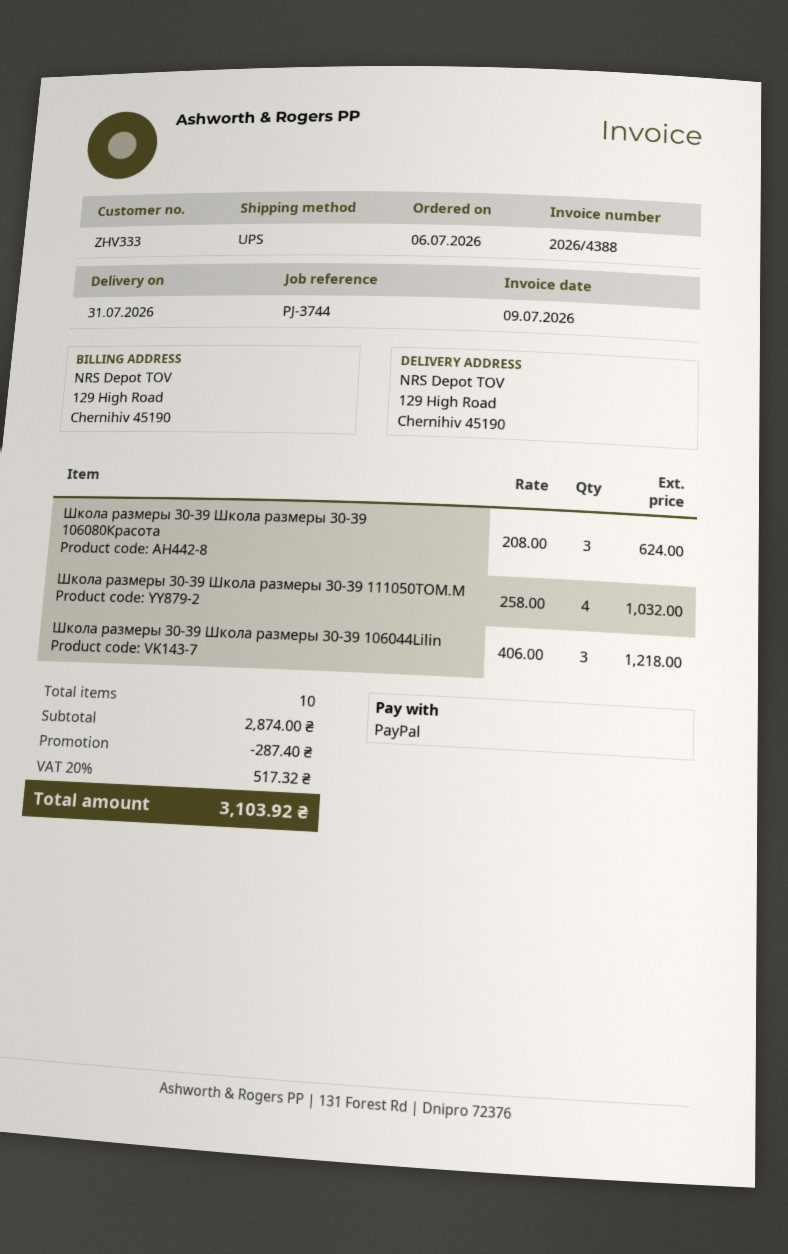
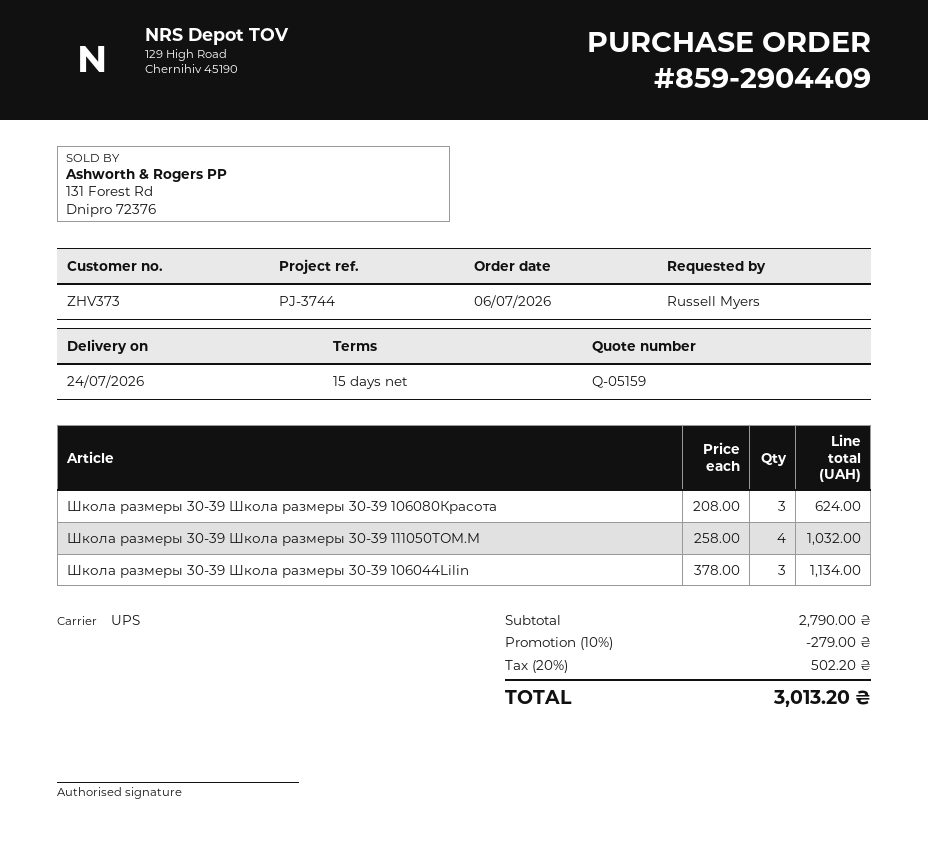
delivery date: 2026-07-31 -> 2026-07-24
customer number: ZHV333 -> ZHV373
Школа размеры 30-39 Школа размеры 30-39 106044Lilin: 3 x 406.00 = 1218.00 -> 3 x 378.00 = 1134.00
subtotal: 2874.00 -> 2790.00
discount: 287.40 -> 279.00
tax: 20% = 517.32 -> 20% = 502.20
total: 3103.92 -> 3013.20

